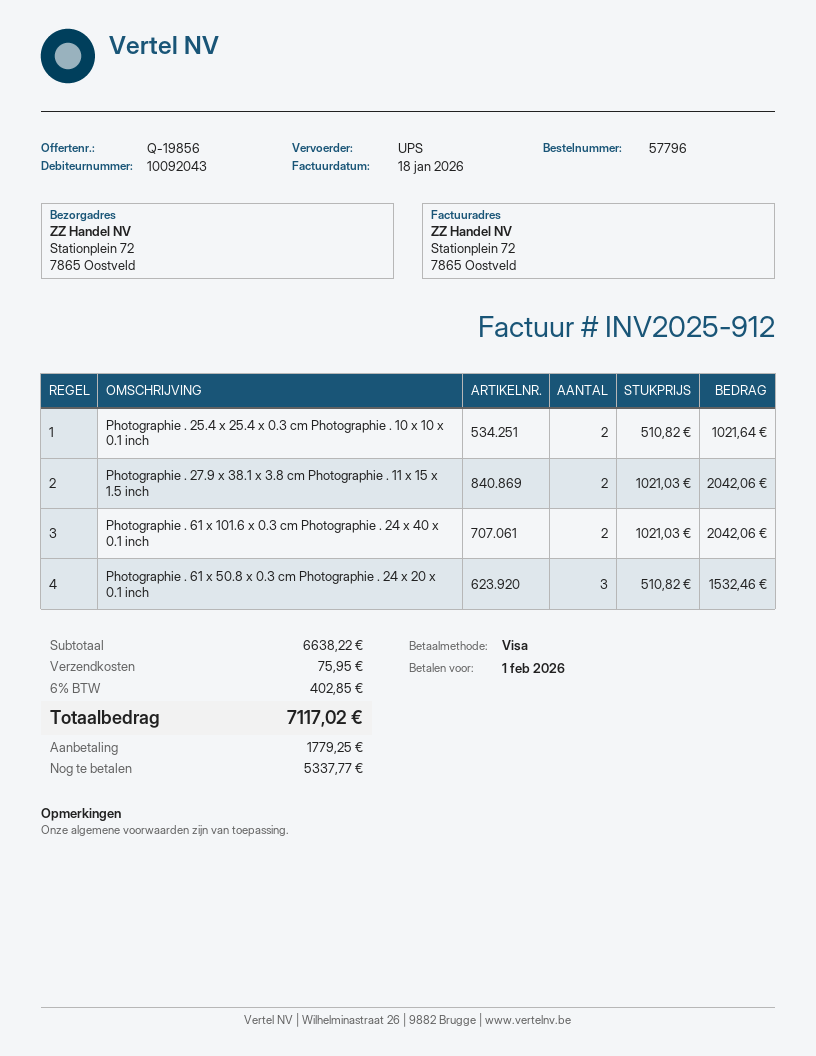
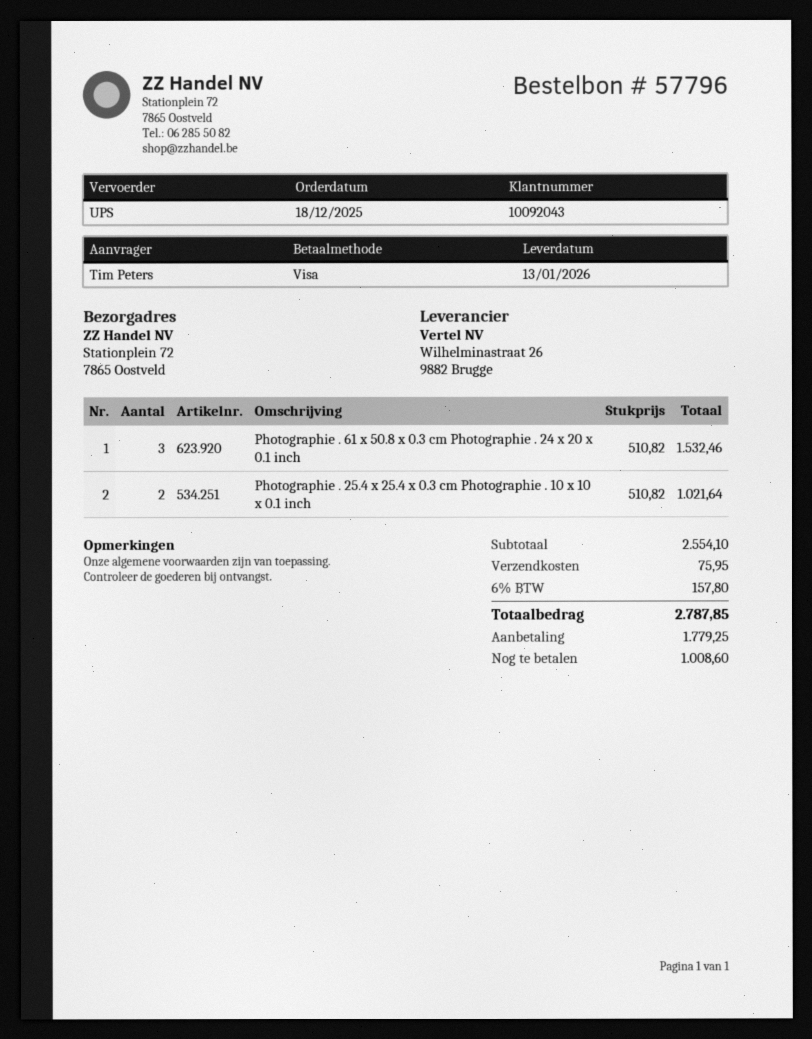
Photographie . 27.9 x 38.1 x 3.8 cm Photographie . 11 x 15 x 1.5 inch: 2 x 1021.03 = 2042.06 -> none
Photographie . 61 x 101.6 x 0.3 cm Photographie . 24 x 40 x 0.1 inch: 2 x 1021.03 = 2042.06 -> none
subtotal: 6638.22 -> 2554.10
tax: 6% = 402.85 -> 6% = 157.80
total: 7117.02 -> 2787.85
balance: 5337.77 -> 1008.60

